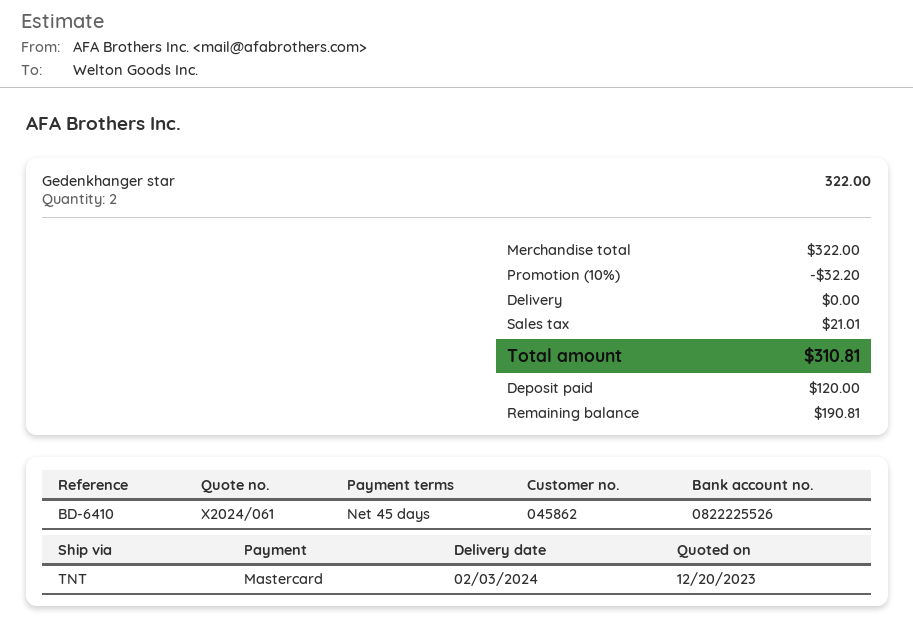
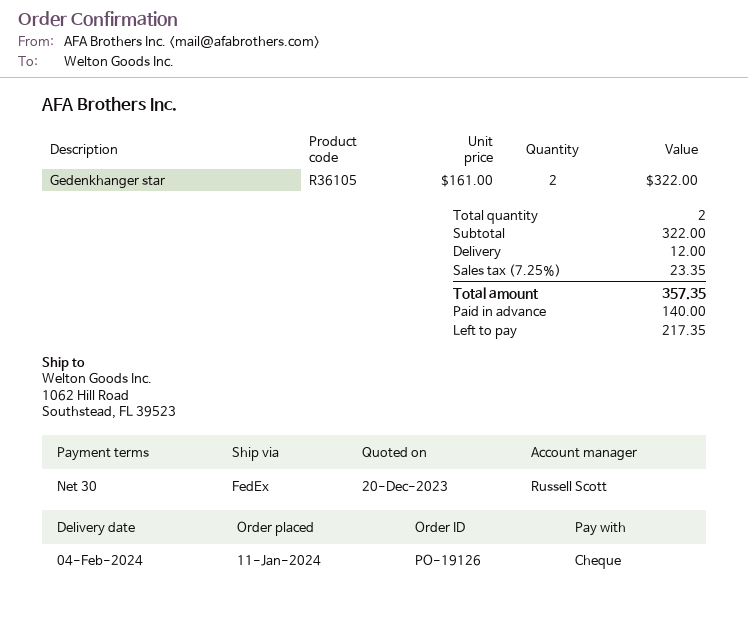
delivery date: 2024-02-03 -> 2024-02-04
payment terms: 45 days -> 30 days
payment method: Mastercard -> cheque
shipping method: TNT -> FedEx
discount: 10% = 32.20 -> none
shipping: 0.00 -> 12.00
tax: 21.01 -> 23.35
total: 310.81 -> 357.35
deposit: 120.00 -> 140.00
balance: 190.81 -> 217.35

